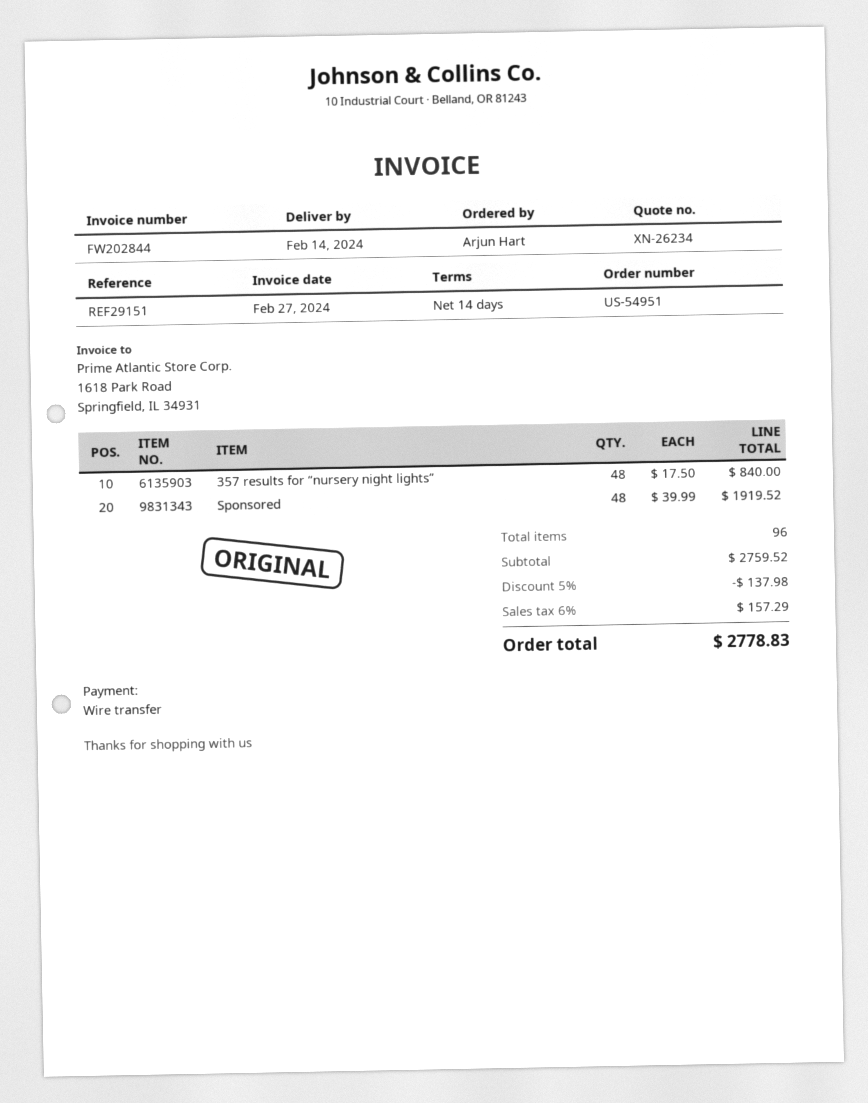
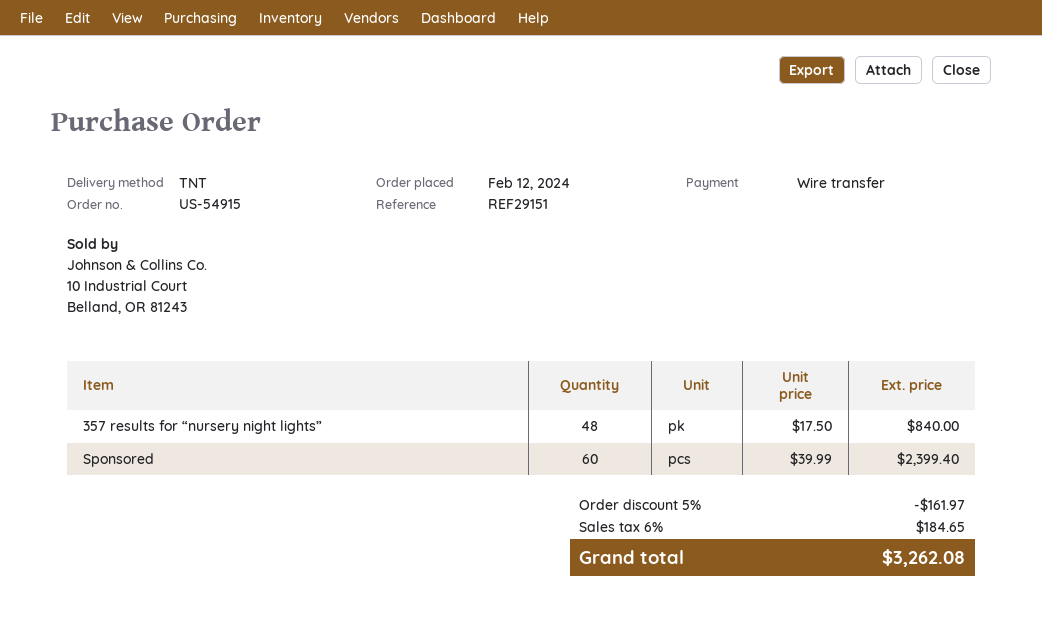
order number: US-54951 -> US-54915
Sponsored: 48 x 39.99 = 1919.52 -> 60 x 39.99 = 2399.40
discount: 5% = 137.98 -> 5% = 161.97
tax: 6% = 157.29 -> 6% = 184.65
total: 2778.83 -> 3262.08

